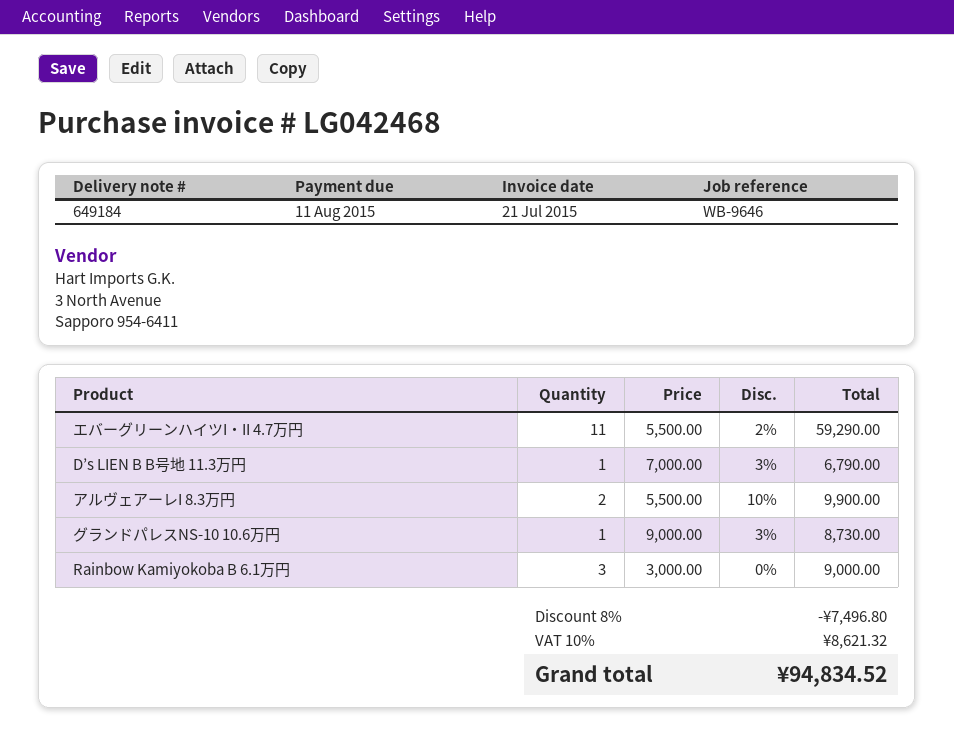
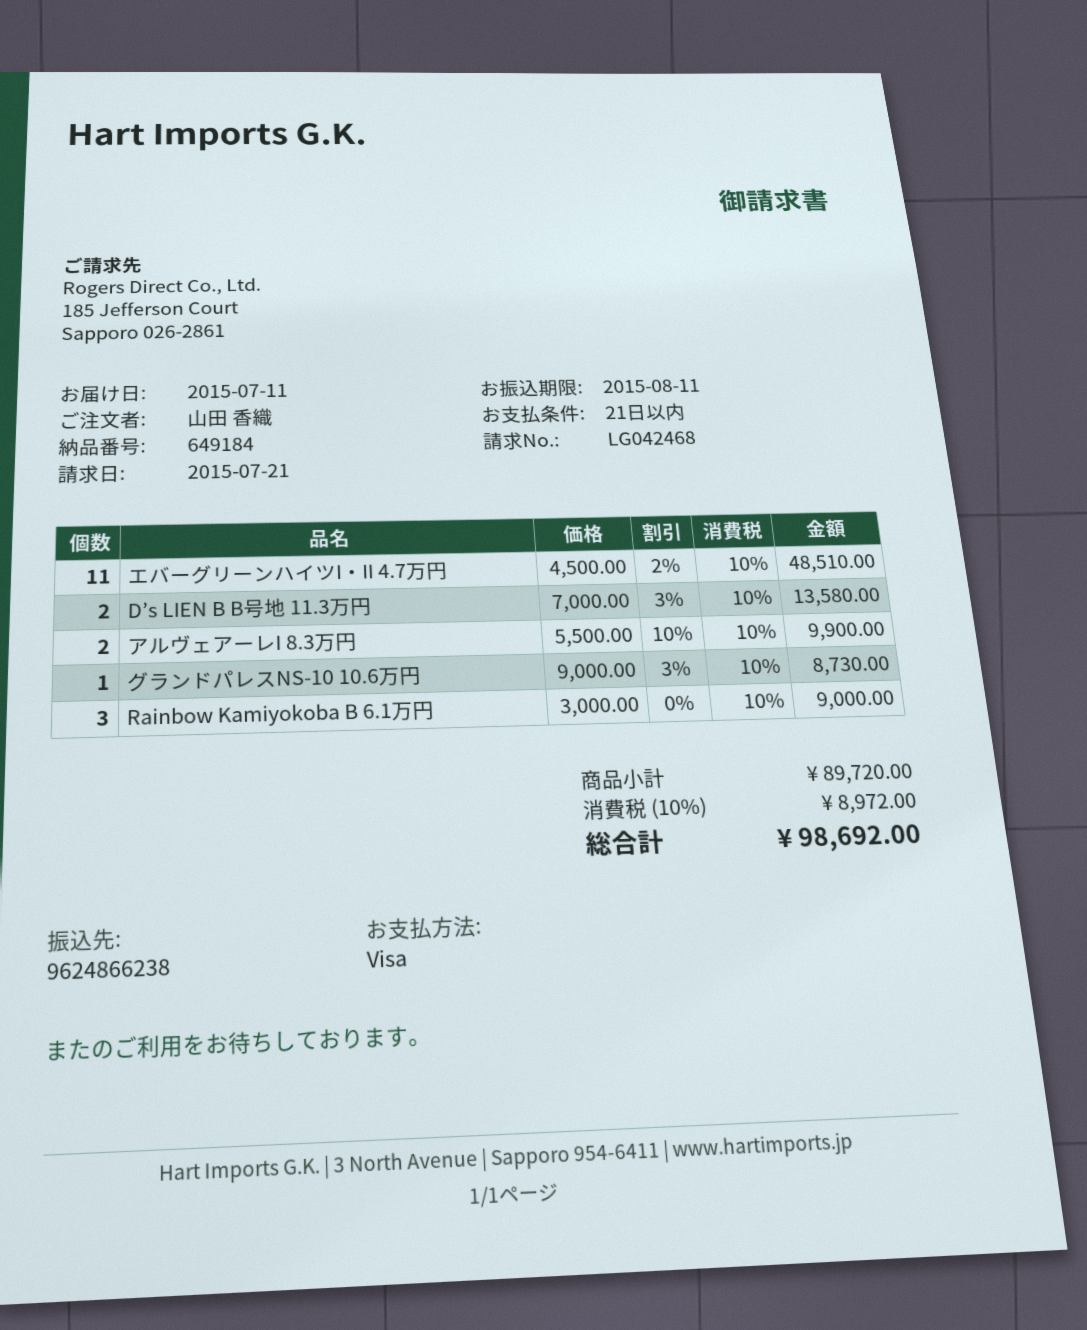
エバーグリーンハイツI・II 4.7万円: 11 x 5500.00 - 2% = 59290.00 -> 11 x 4500.00 - 2% = 48510.00
D’s LIEN B B号地 11.3万円: 1 x 7000.00 - 3% = 6790.00 -> 2 x 7000.00 - 3% = 13580.00
discount: 8% = 7496.80 -> none
tax: 10% = 8621.32 -> 10% = 8972.00
total: 94834.52 -> 98692.00

